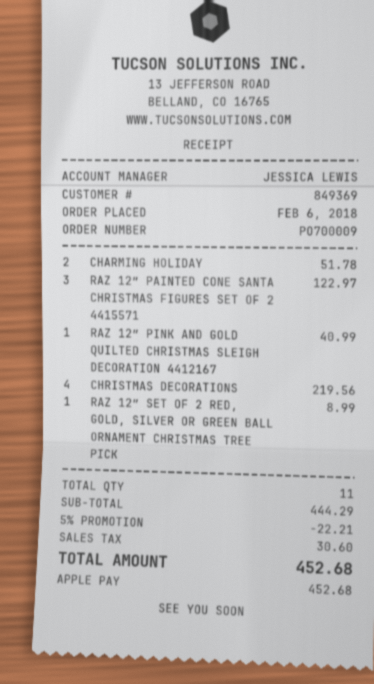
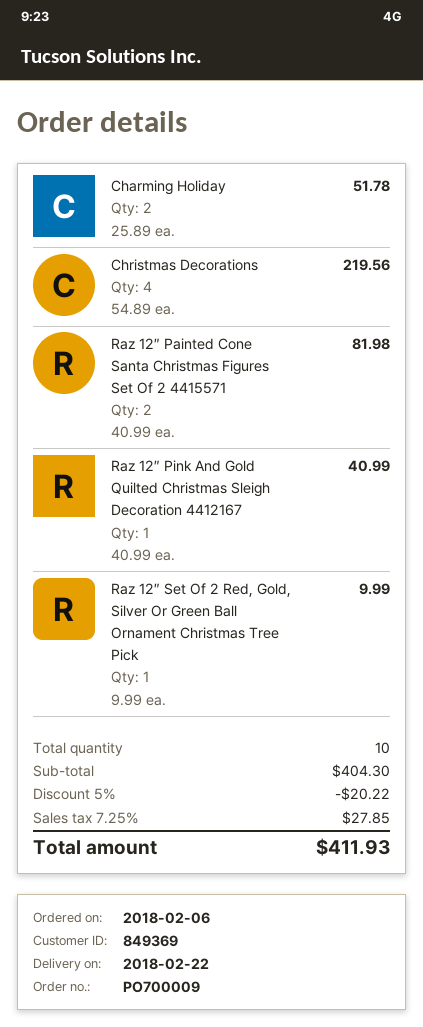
RAZ 12″ PAINTED CONE SANTA CHRISTMAS FIGURES SET OF 2 4415571: 3 for 122.97 -> 2 for 81.98
RAZ 12″ SET OF 2 RED, GOLD, SILVER OR GREEN BALL ORNAMENT CHRISTMAS TREE PICK: 1 for 8.99 -> 1 for 9.99
total quantity: 11 -> 10
subtotal: 444.29 -> 404.30
discount: 5% = 22.21 -> 5% = 20.22
tax: 30.60 -> 27.85
total: 452.68 -> 411.93

